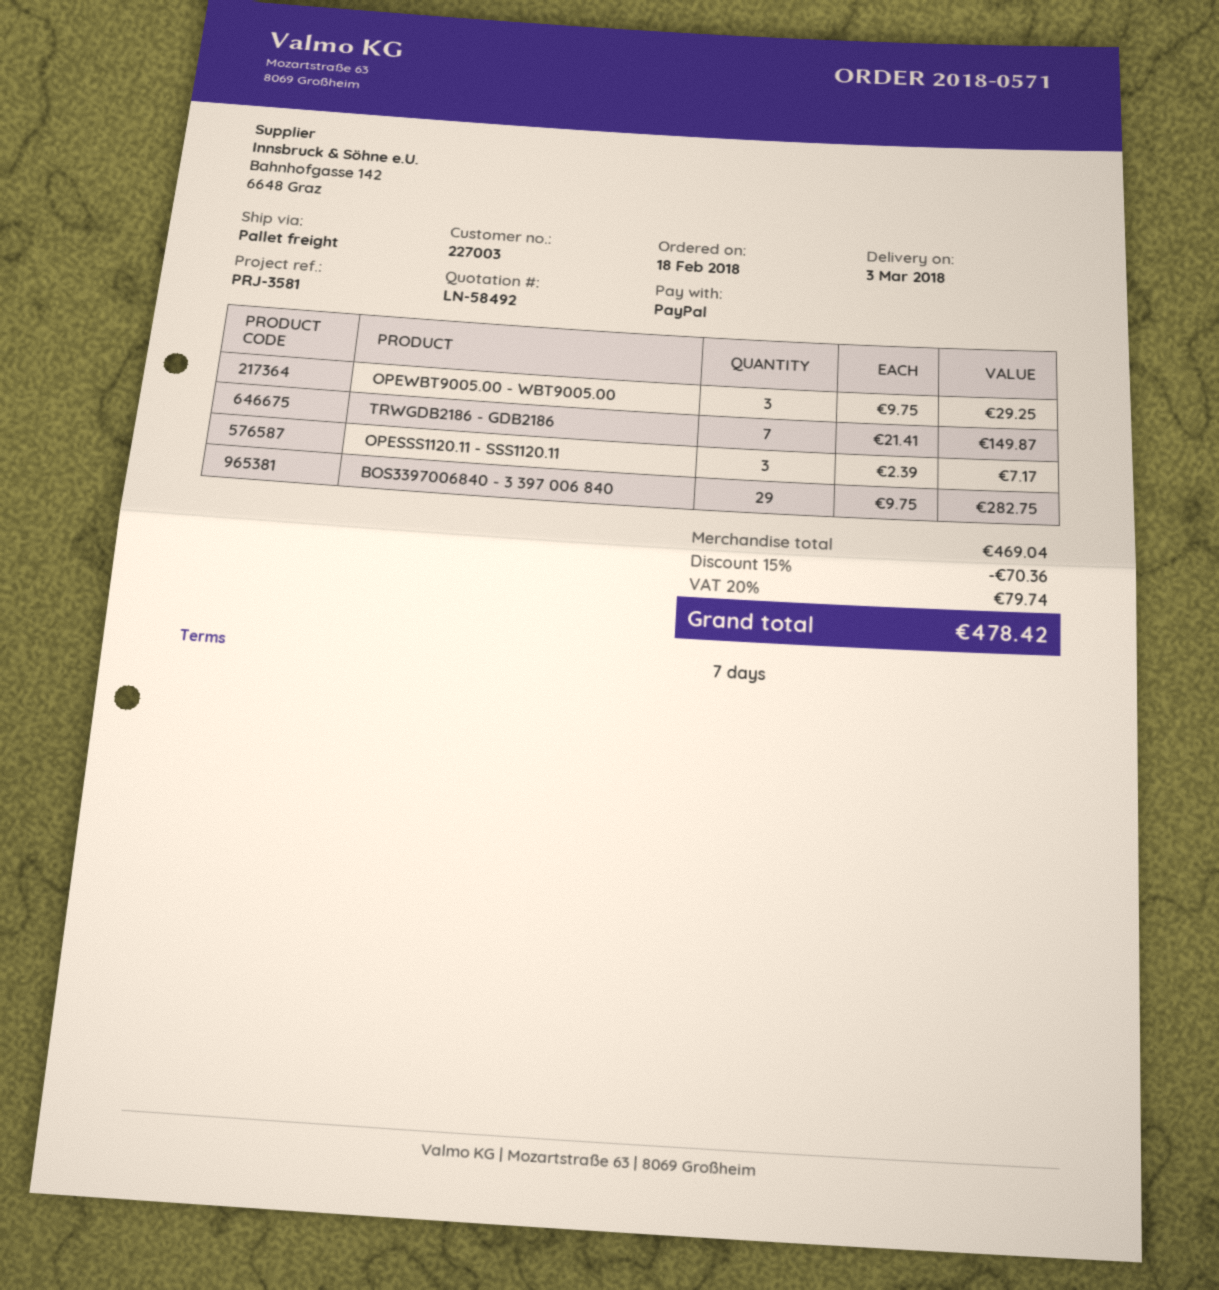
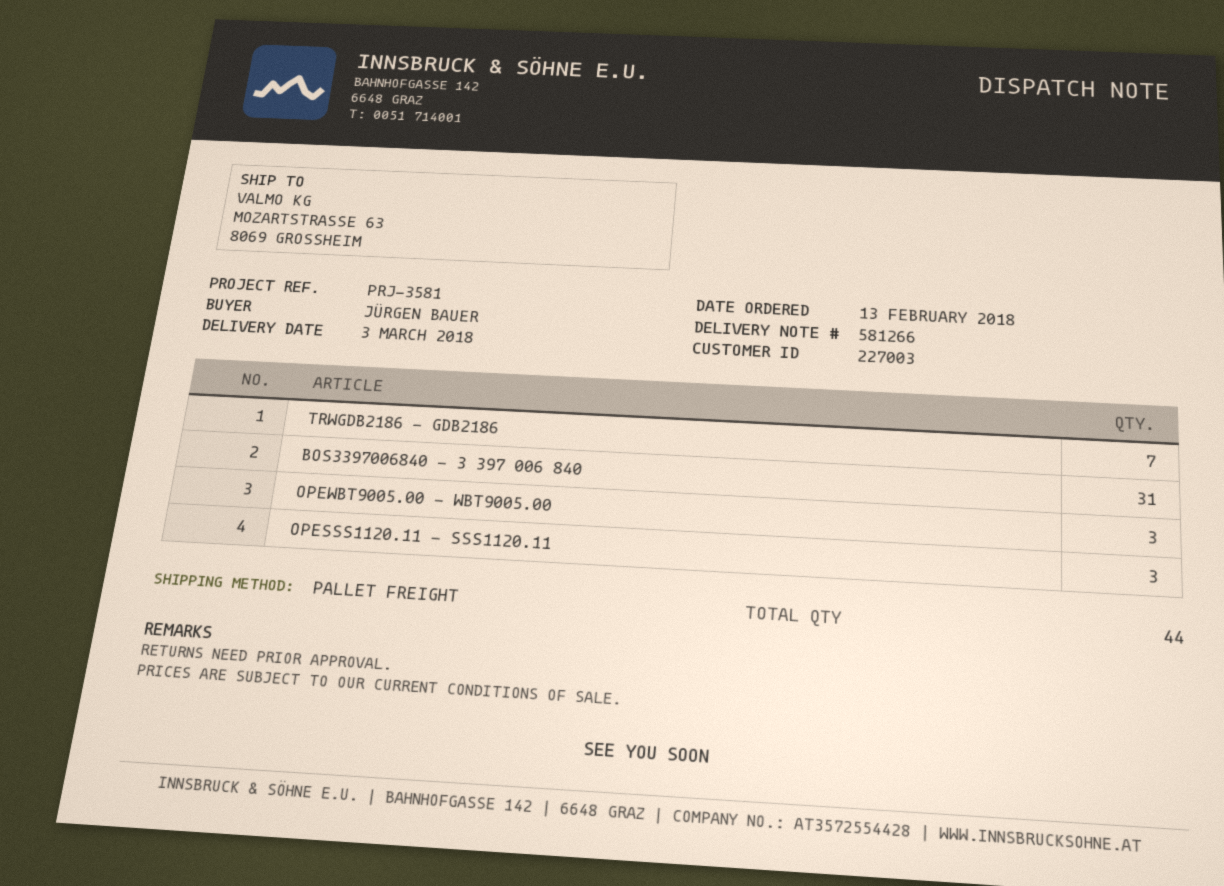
order date: 2018-02-18 -> 2018-02-13
BOS3397006840 - 3 397 006 840: 29 -> 31

